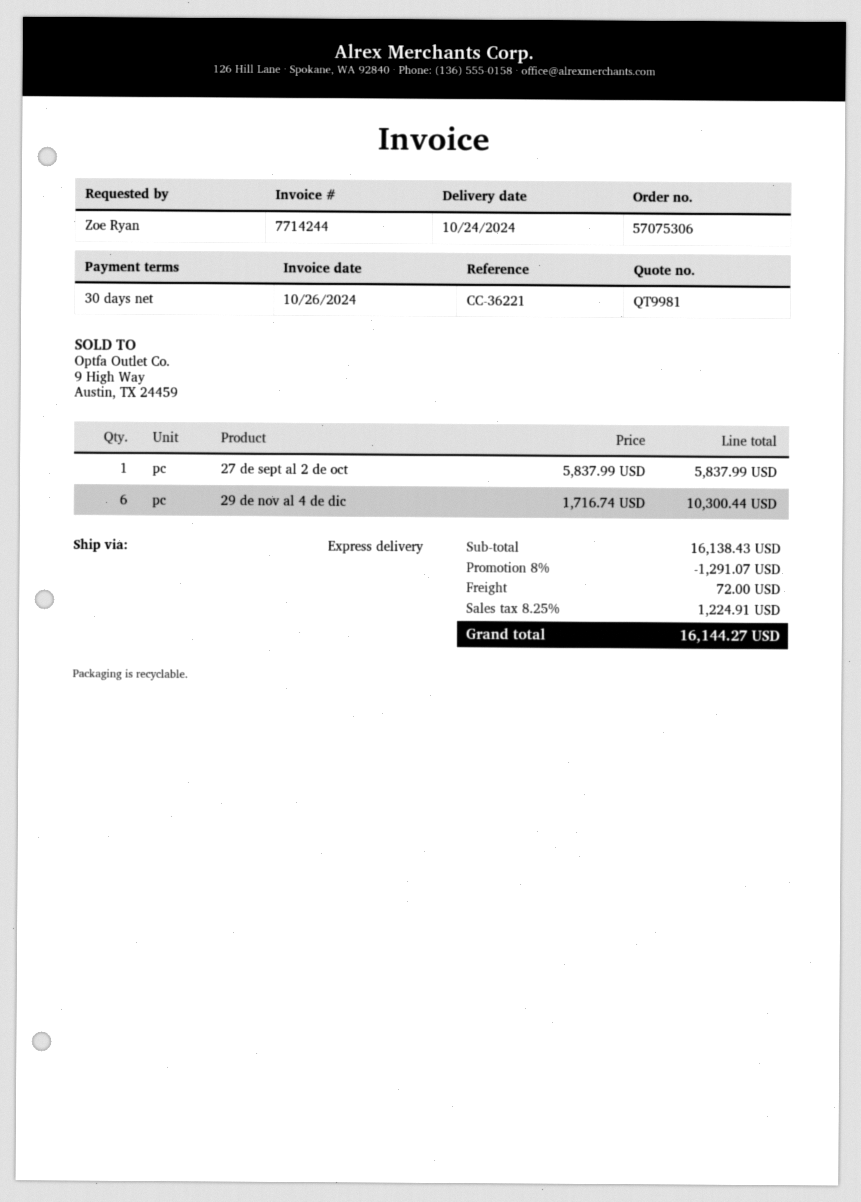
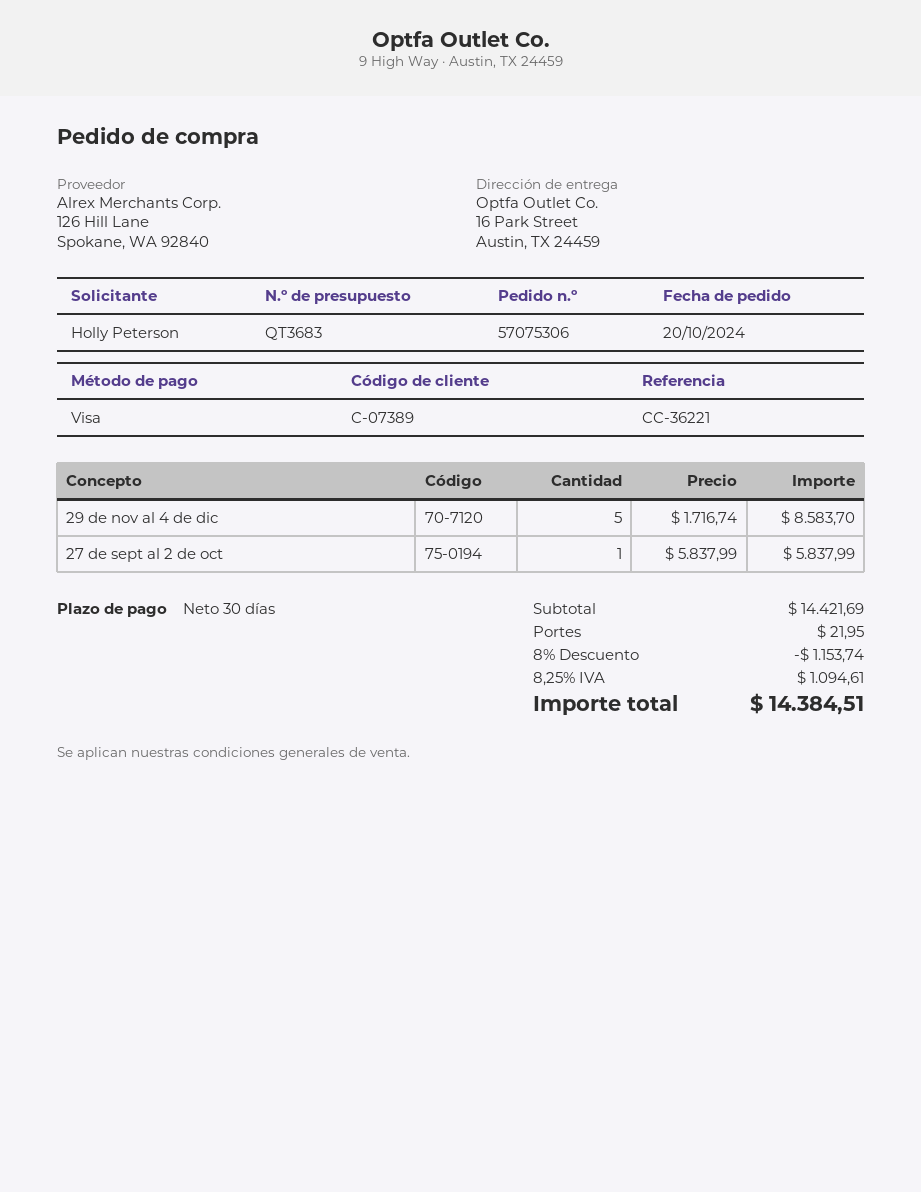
quote number: QT9981 -> QT3683
ordered by: Zoe Ryan -> Holly Peterson
29 de nov al 4 de dic: 6 x 1716.74 = 10300.44 -> 5 x 1716.74 = 8583.70
subtotal: 16138.43 -> 14421.69
discount: 8% = 1291.07 -> 8% = 1153.74
shipping: 72.00 -> 21.95
tax: 8.25% = 1224.91 -> 8.25% = 1094.61
total: 16144.27 -> 14384.51

